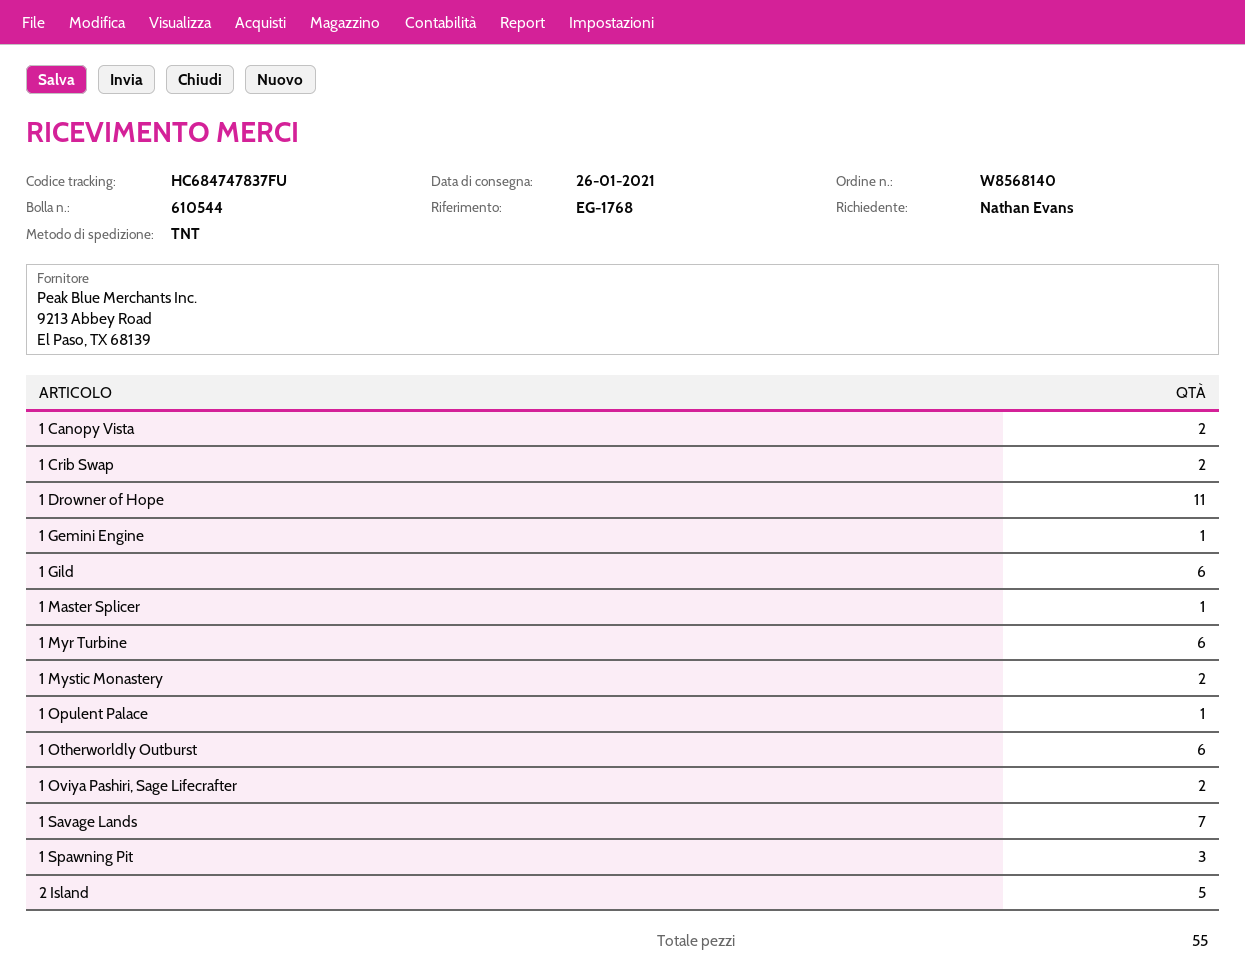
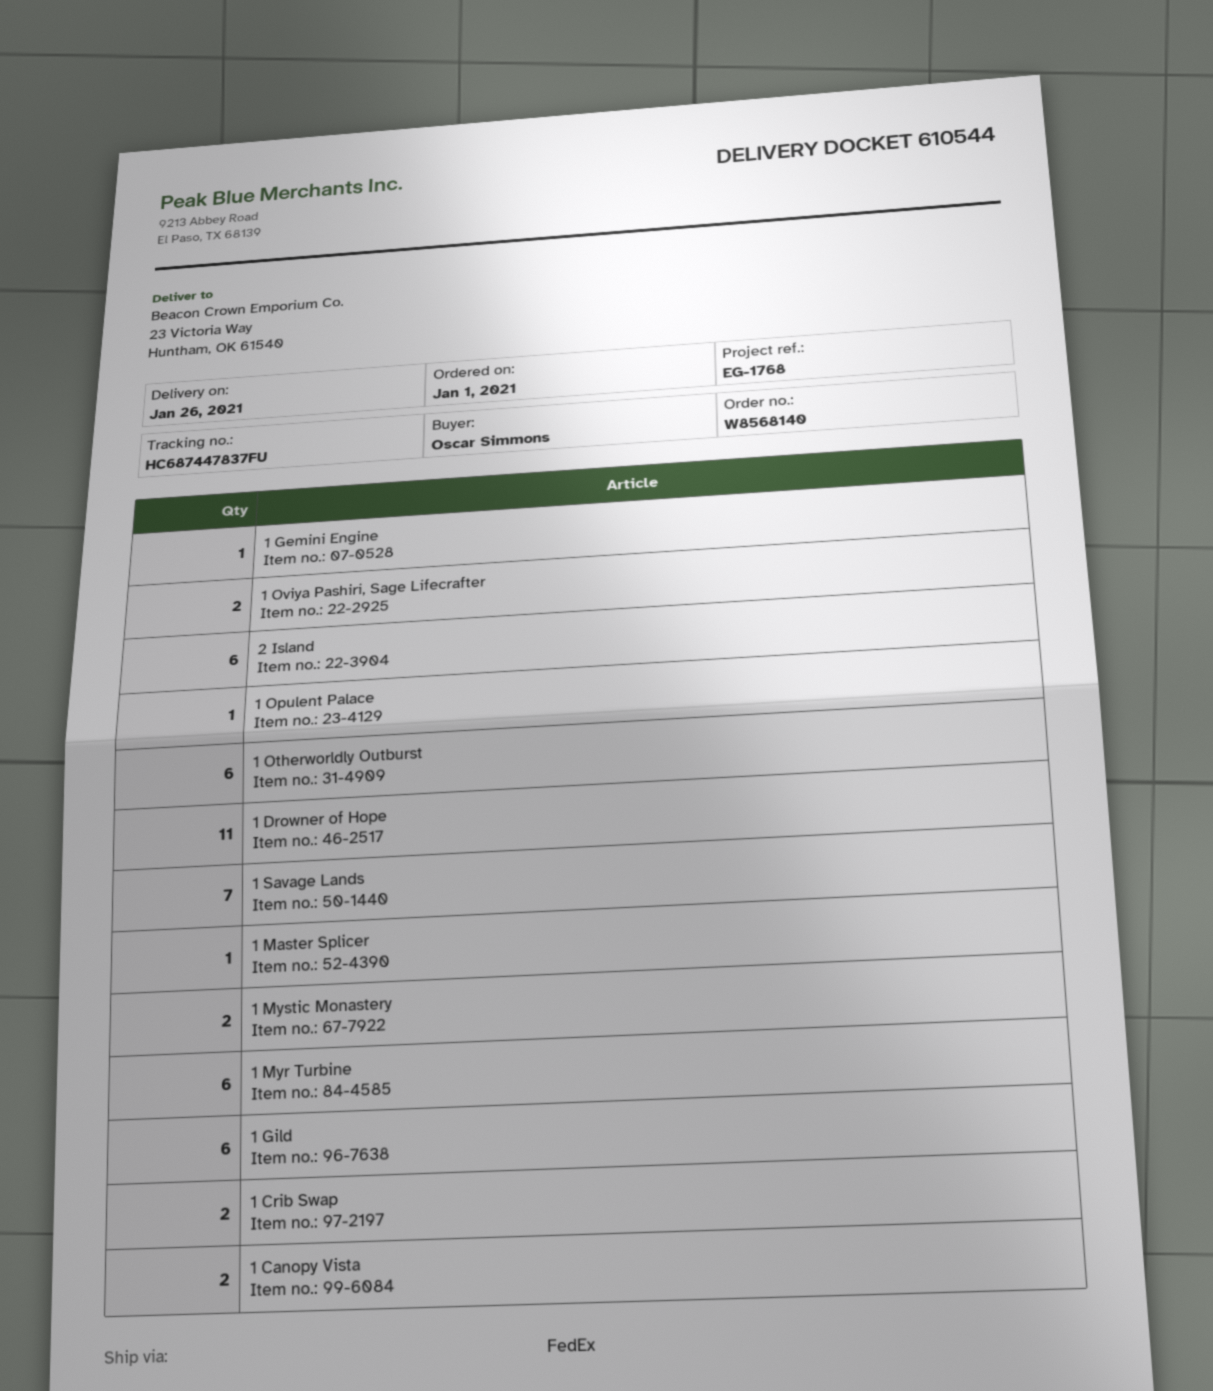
ordered by: Nathan Evans -> Oscar Simmons
shipping method: TNT -> FedEx
tracking number: HC684747837FU -> HC687447837FU
1 Spawning Pit: 3 -> none
2 Island: 5 -> 6

